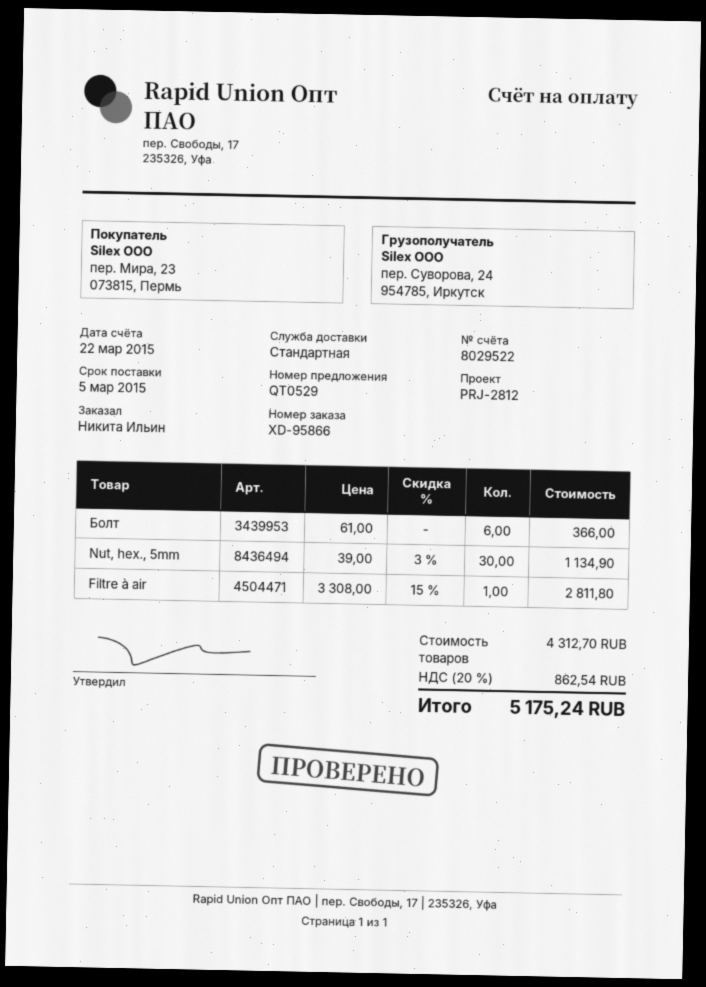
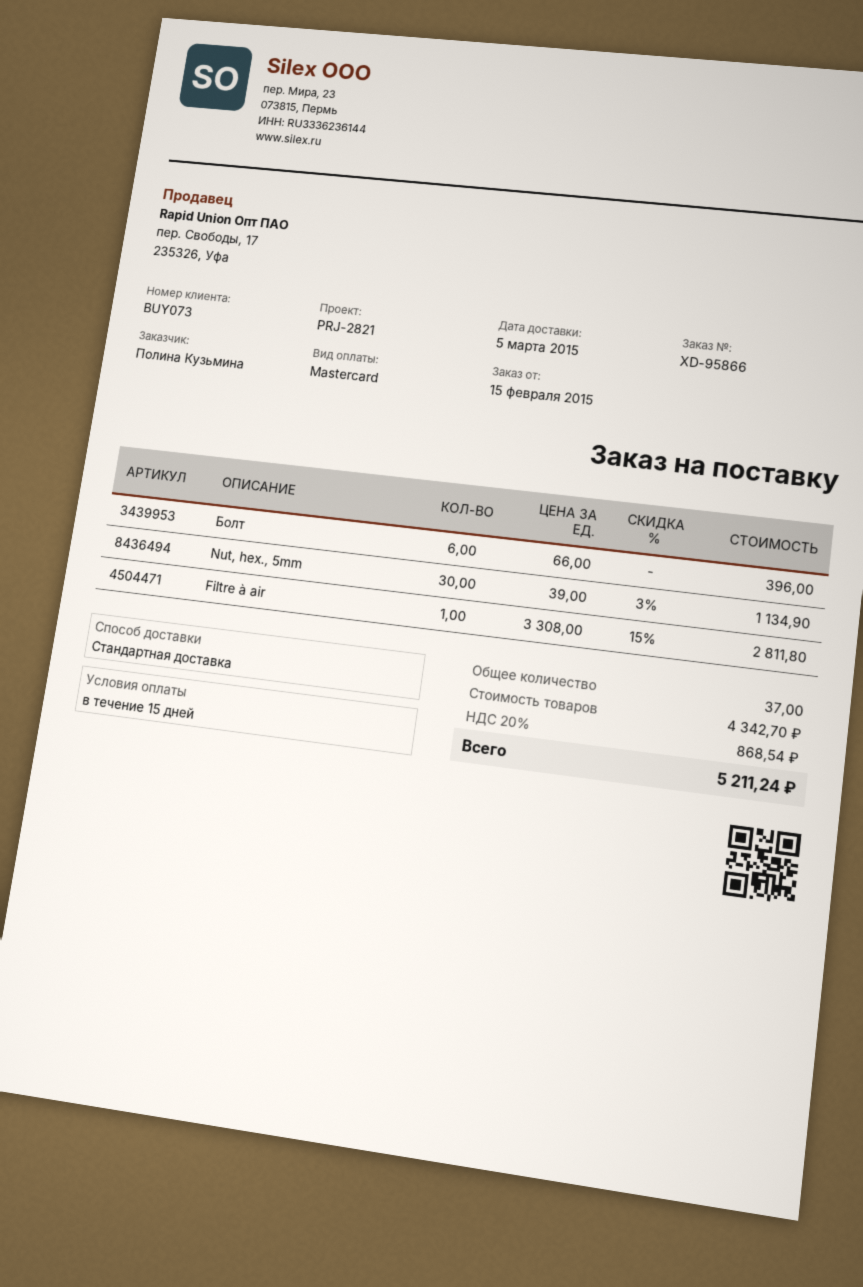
reference: PRJ-2812 -> PRJ-2821
ordered by: Никита Ильин -> Полина Кузьмина
Болт: 6 x 61.00 = 366.00 -> 6 x 66.00 = 396.00
subtotal: 4312.70 -> 4342.70
tax: 20% = 862.54 -> 20% = 868.54
total: 5175.24 -> 5211.24

